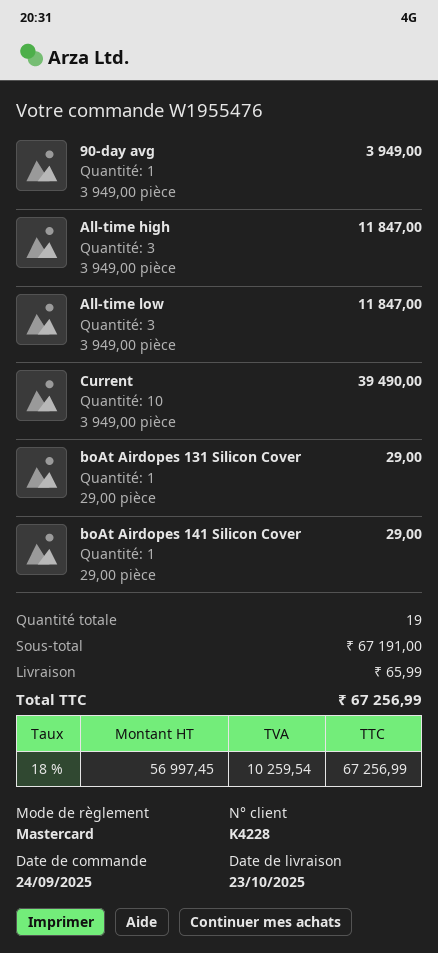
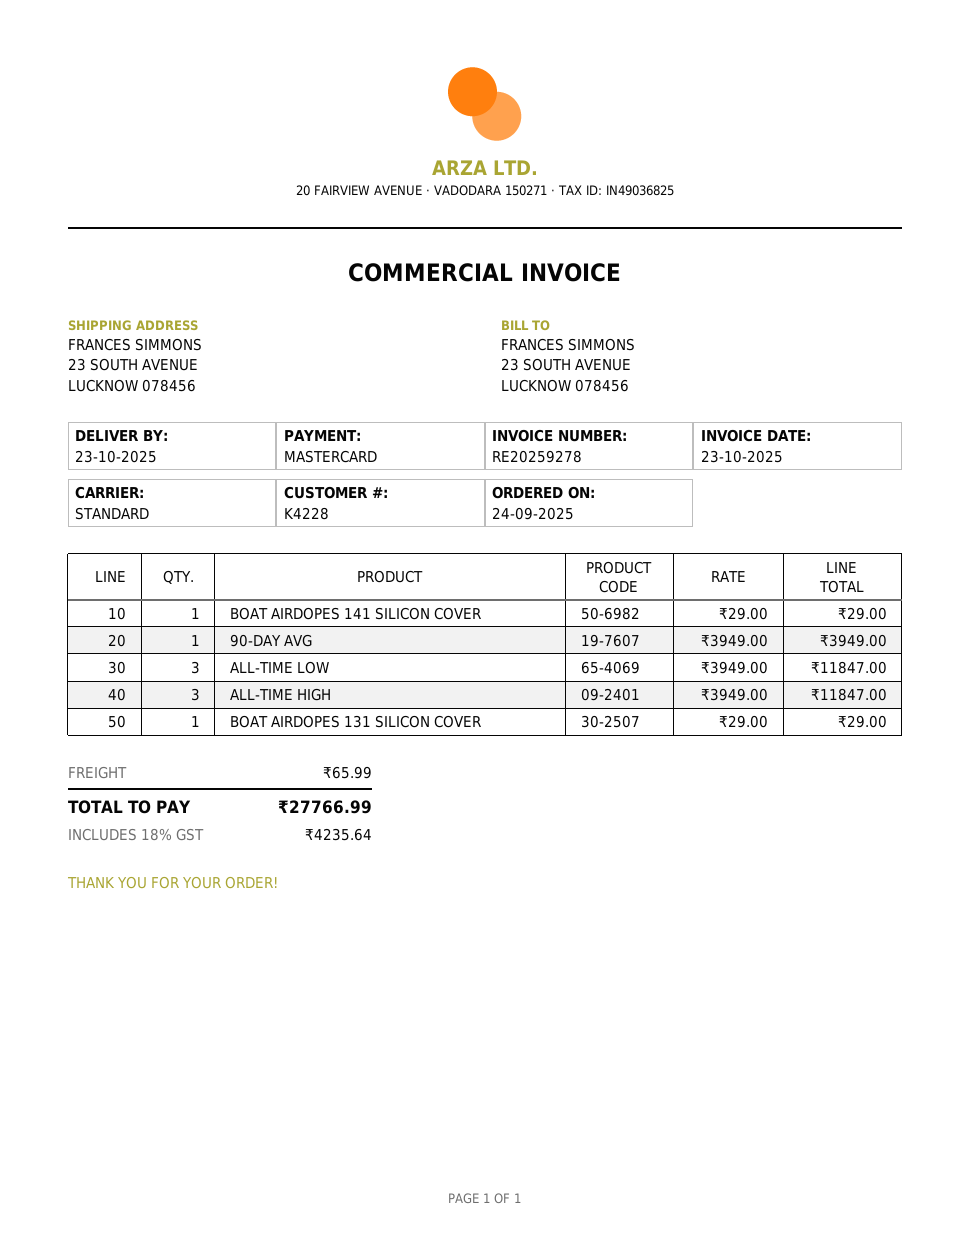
Current: 10 x 3949.00 = 39490.00 -> none
tax: 18% = 10259.54 -> 18% = 4235.64
total: 67256.99 -> 27766.99

